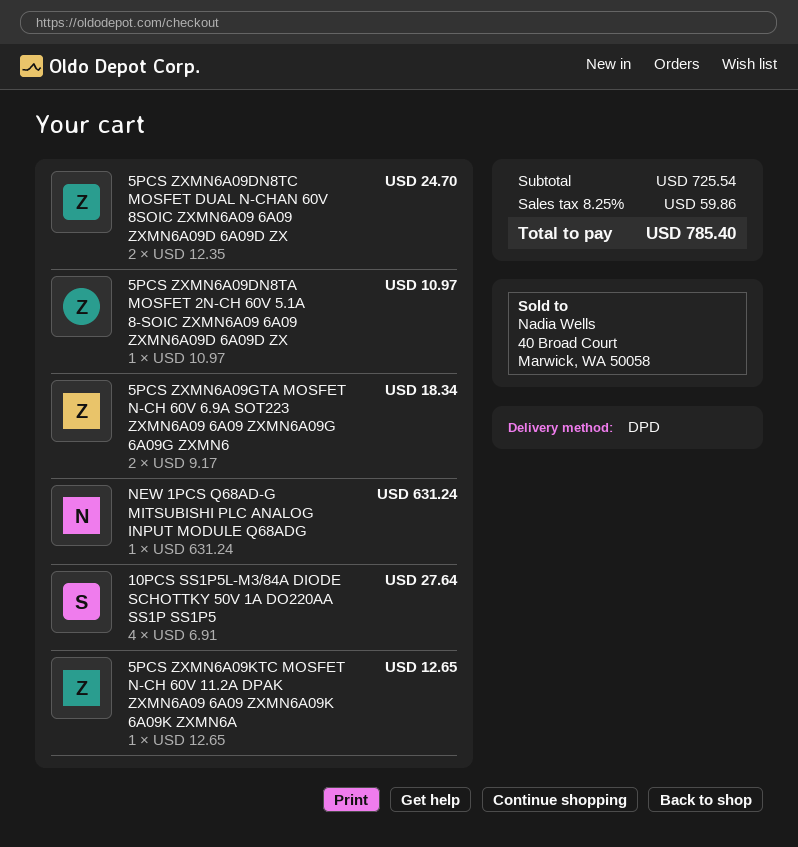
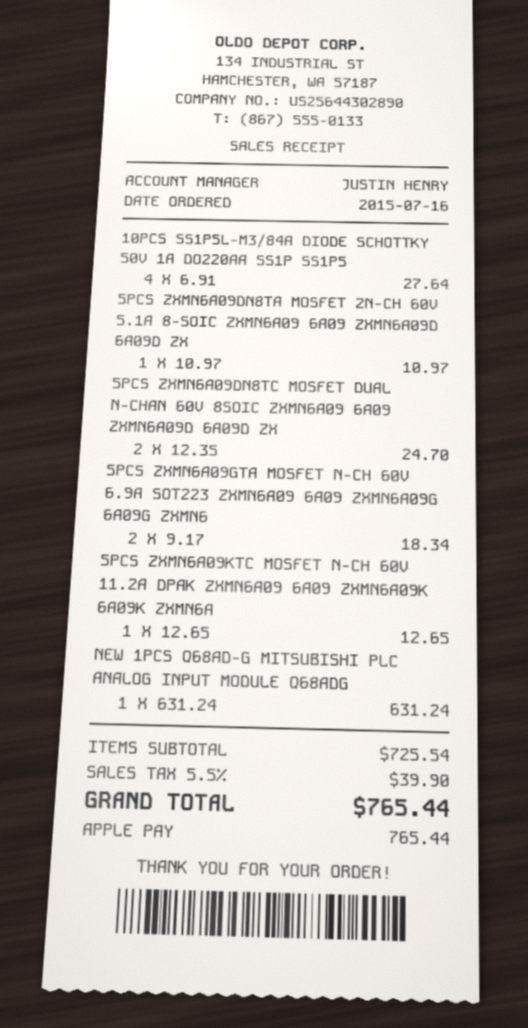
tax: 8.25% = 59.86 -> 5.5% = 39.90
total: 785.40 -> 765.44

